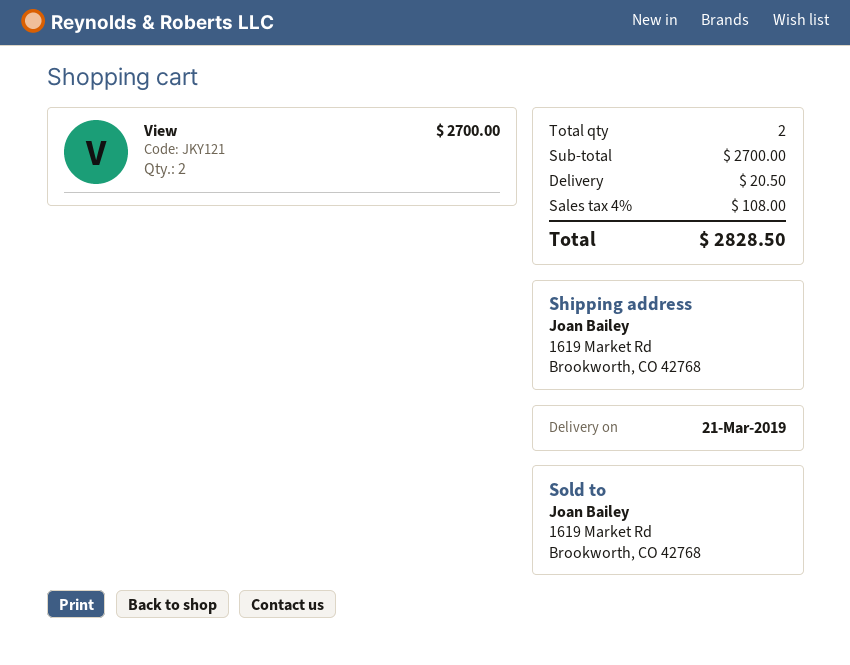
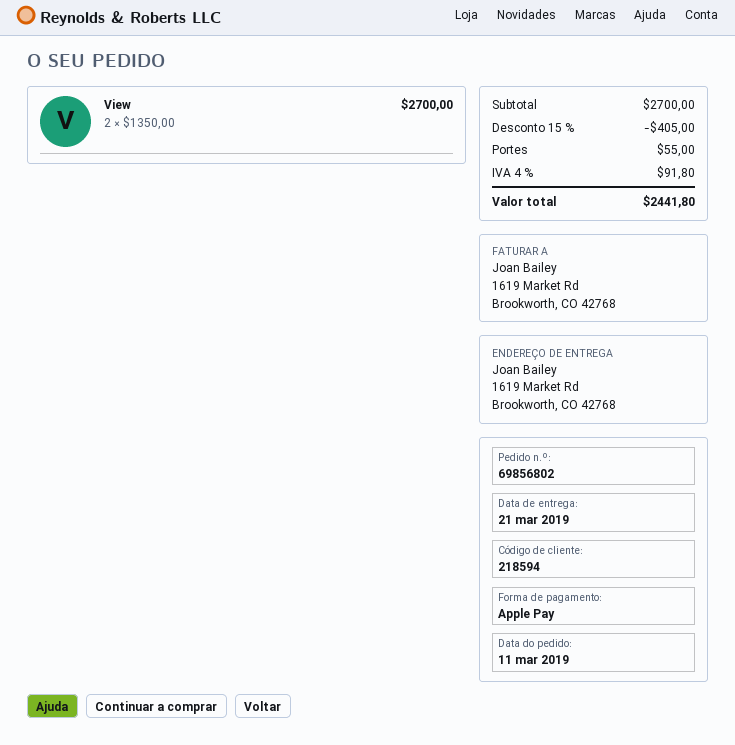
discount: none -> 15% = 405.00
shipping: 20.50 -> 55.00
tax: 4% = 108.00 -> 4% = 91.80
total: 2828.50 -> 2441.80

